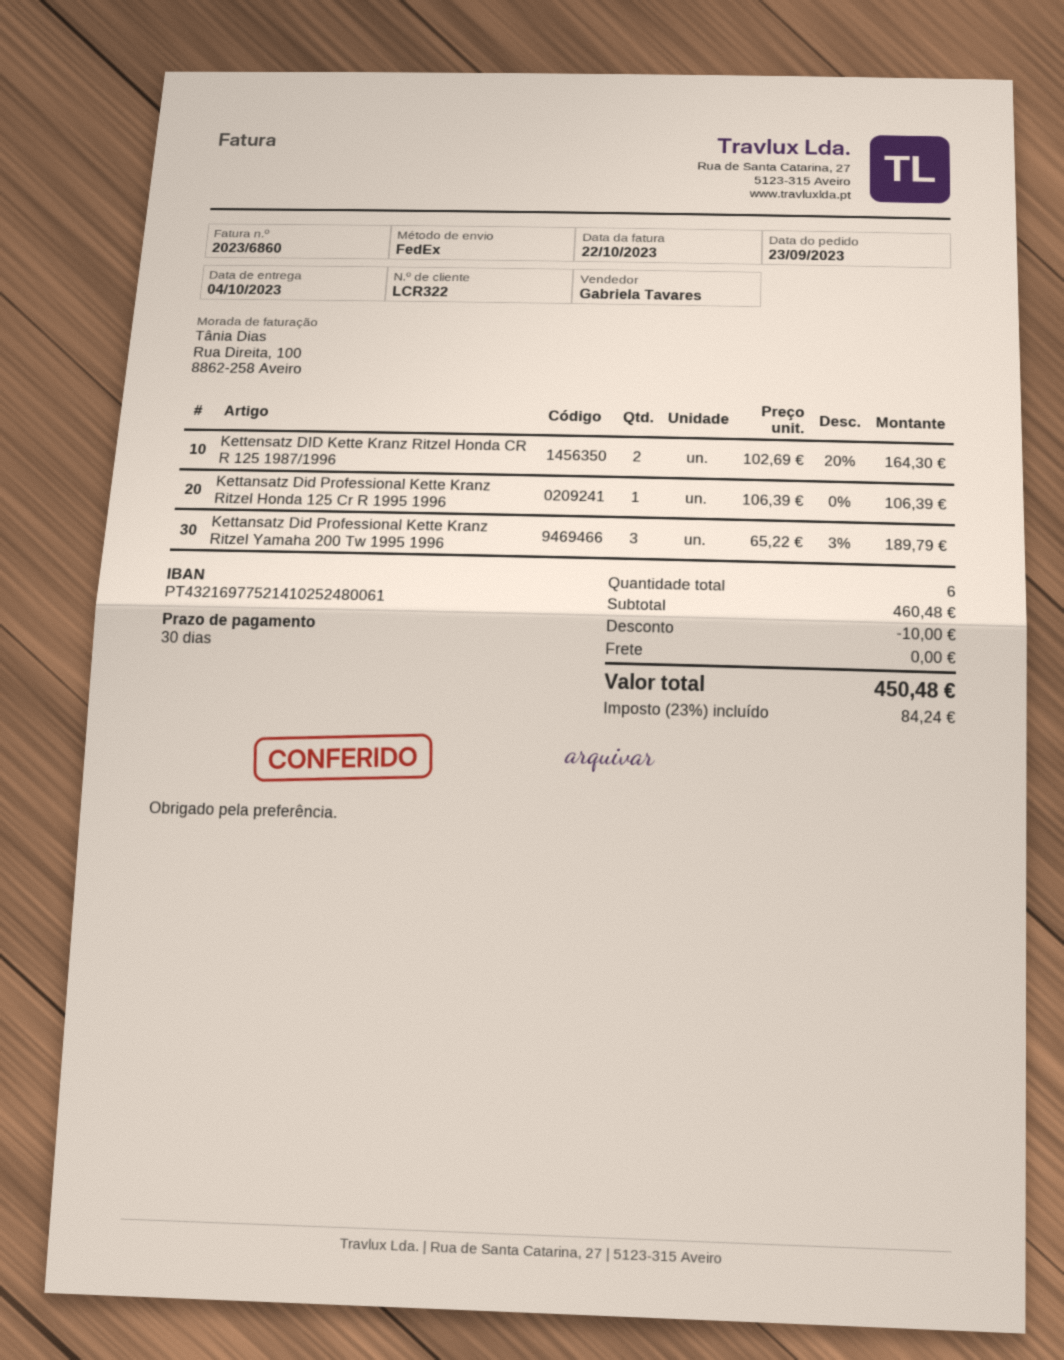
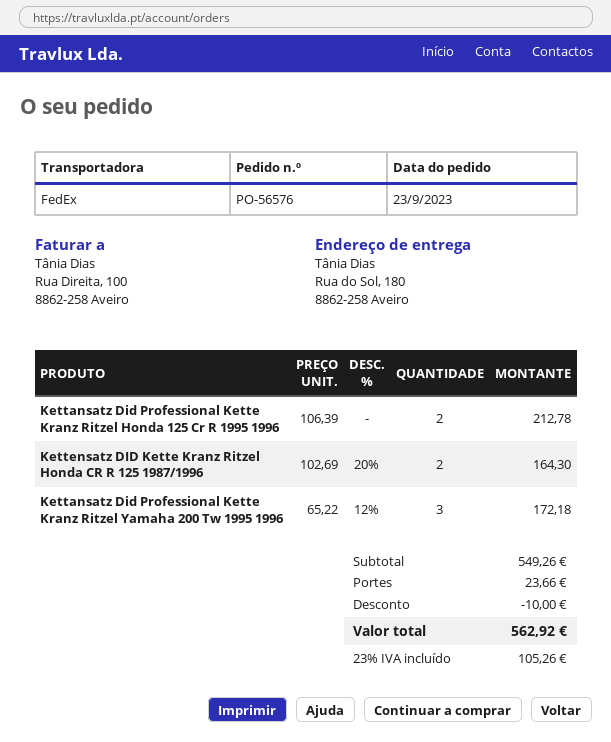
Kettansatz Did Professional Kette Kranz Ritzel Honda 125 Cr R 1995 1996: 1 x 106.39 = 106.39 -> 2 x 106.39 = 212.78
Kettansatz Did Professional Kette Kranz Ritzel Yamaha 200 Tw 1995 1996: 3 x 65.22 - 3% = 189.79 -> 3 x 65.22 - 12% = 172.18
subtotal: 460.48 -> 549.26
shipping: 0.00 -> 23.66
tax: 23% = 84.24 -> 23% = 105.26
total: 450.48 -> 562.92

